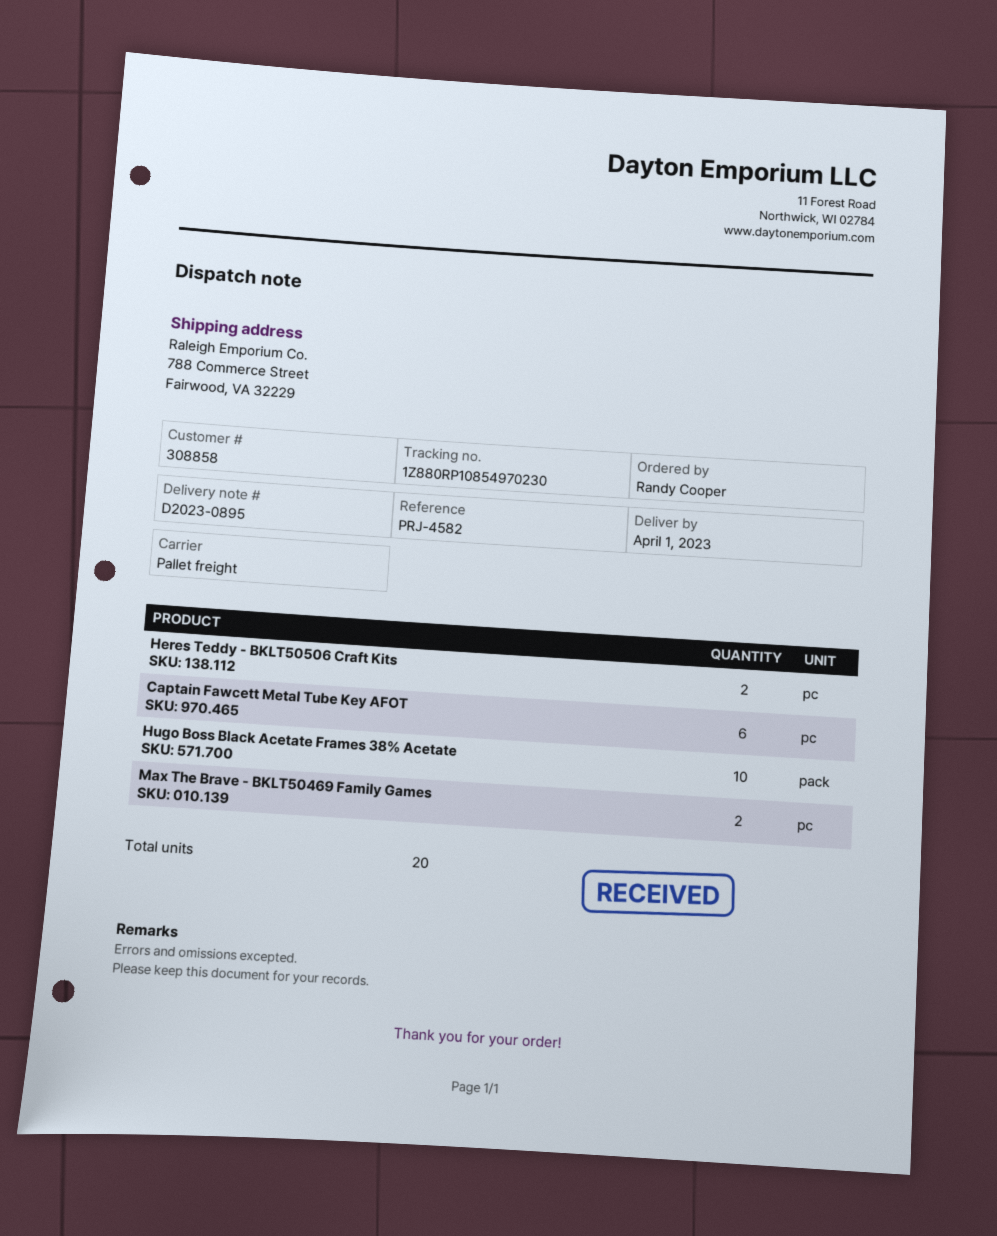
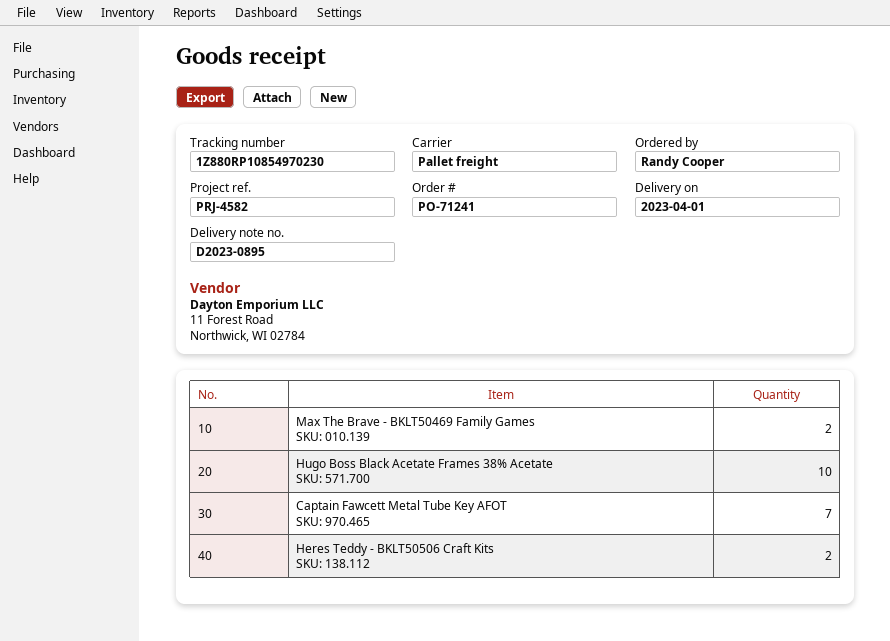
Captain Fawcett Metal Tube Key AFOT: 6 -> 7

